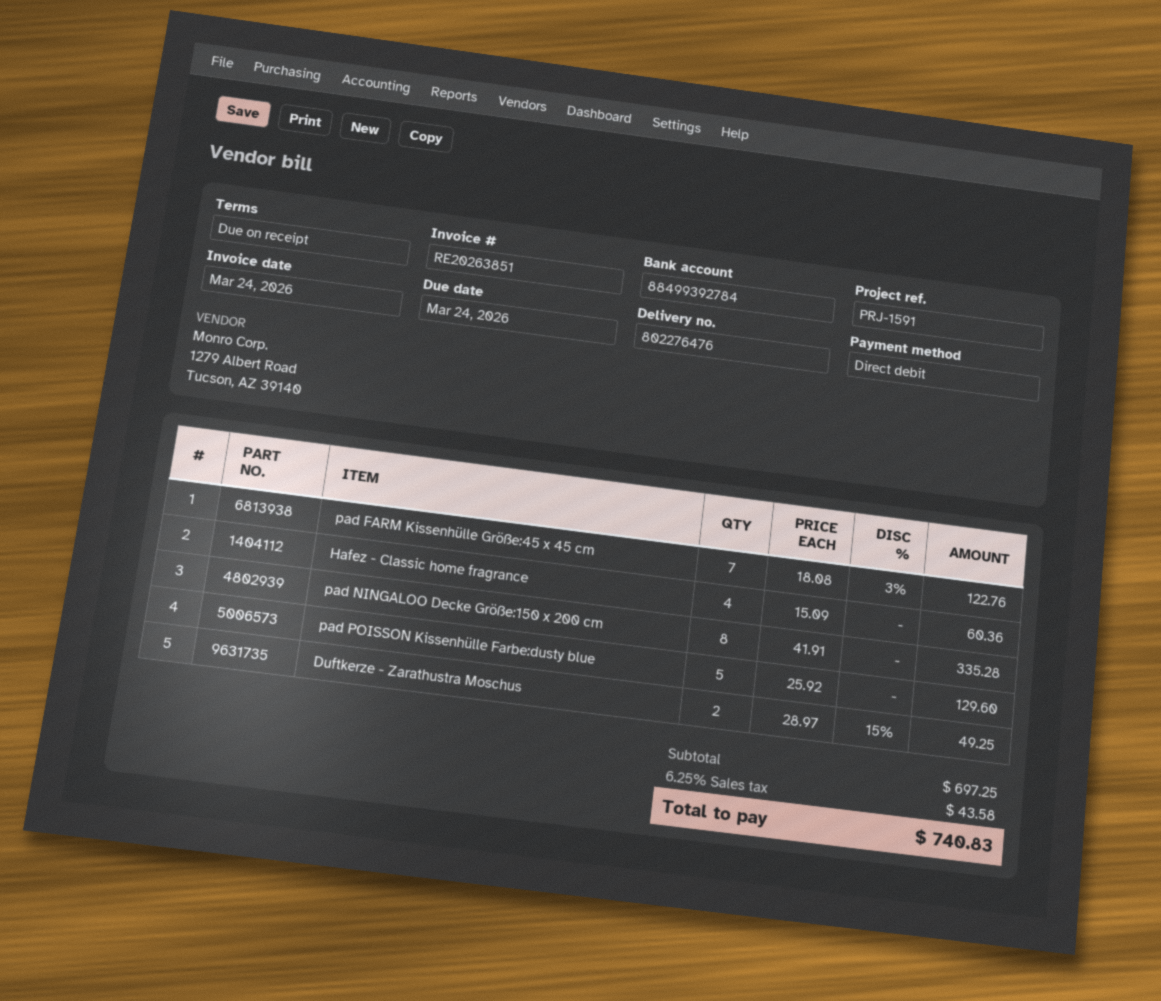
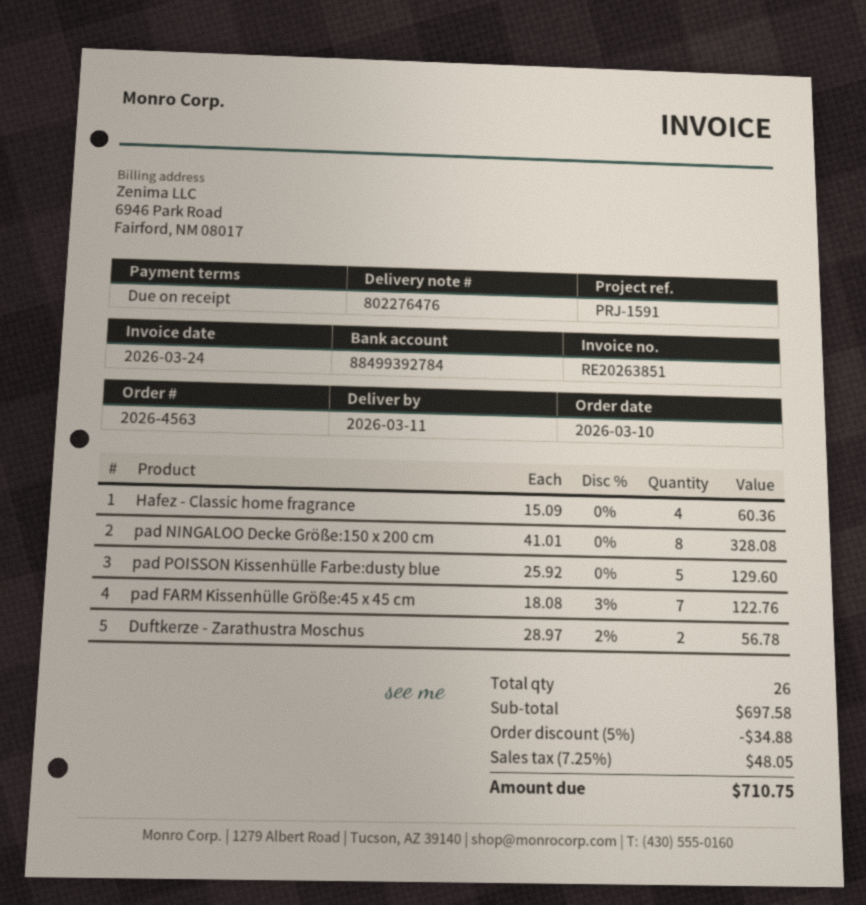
pad NINGALOO Decke Größe:150 x 200 cm: 8 x 41.91 = 335.28 -> 8 x 41.01 = 328.08
Duftkerze - Zarathustra Moschus: 2 x 28.97 - 15% = 49.25 -> 2 x 28.97 - 2% = 56.78
subtotal: 697.25 -> 697.58
discount: none -> 5% = 34.88
tax: 6.25% = 43.58 -> 7.25% = 48.05
total: 740.83 -> 710.75

